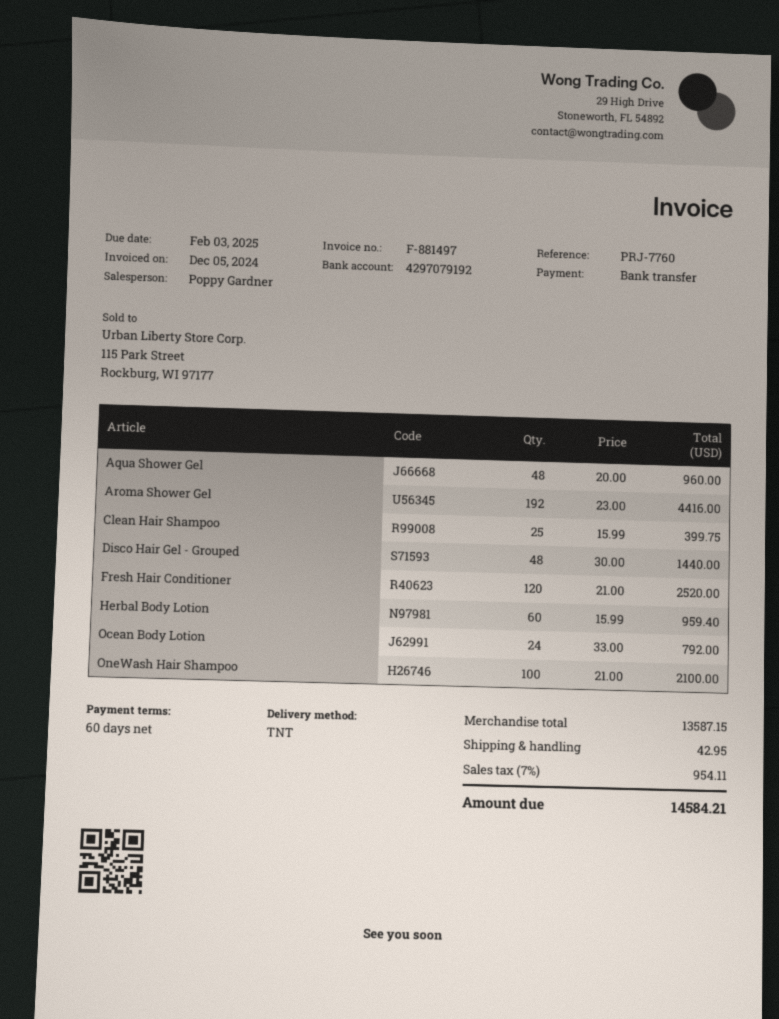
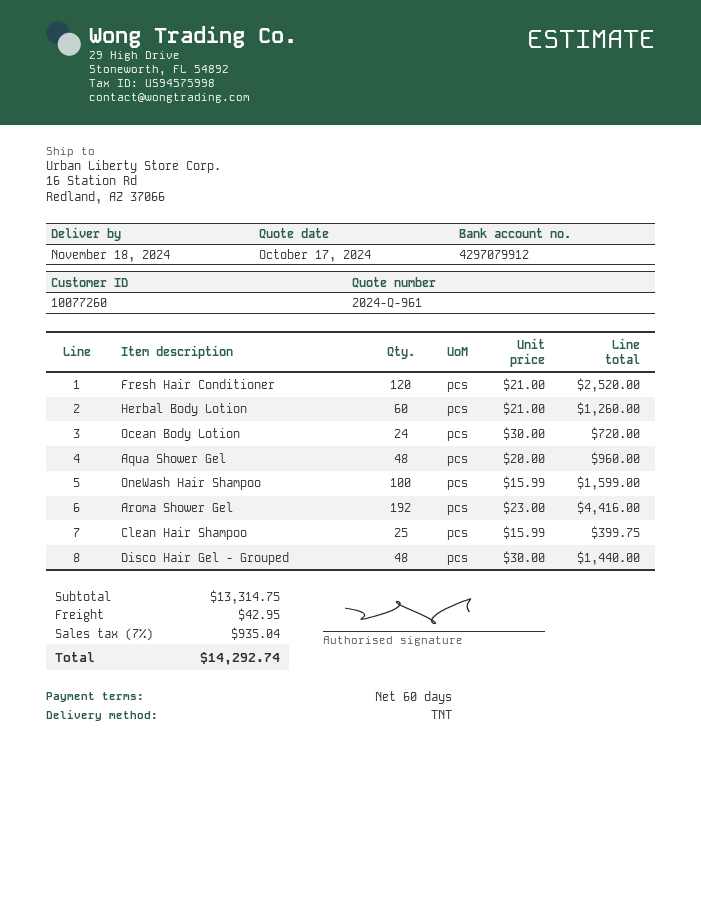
bank account: 4297079192 -> 4297079912
Herbal Body Lotion: 60 x 15.99 = 959.40 -> 60 x 21.00 = 1260.00
Ocean Body Lotion: 24 x 33.00 = 792.00 -> 24 x 30.00 = 720.00
OneWash Hair Shampoo: 100 x 21.00 = 2100.00 -> 100 x 15.99 = 1599.00
subtotal: 13587.15 -> 13314.75
tax: 7% = 954.11 -> 7% = 935.04
total: 14584.21 -> 14292.74

